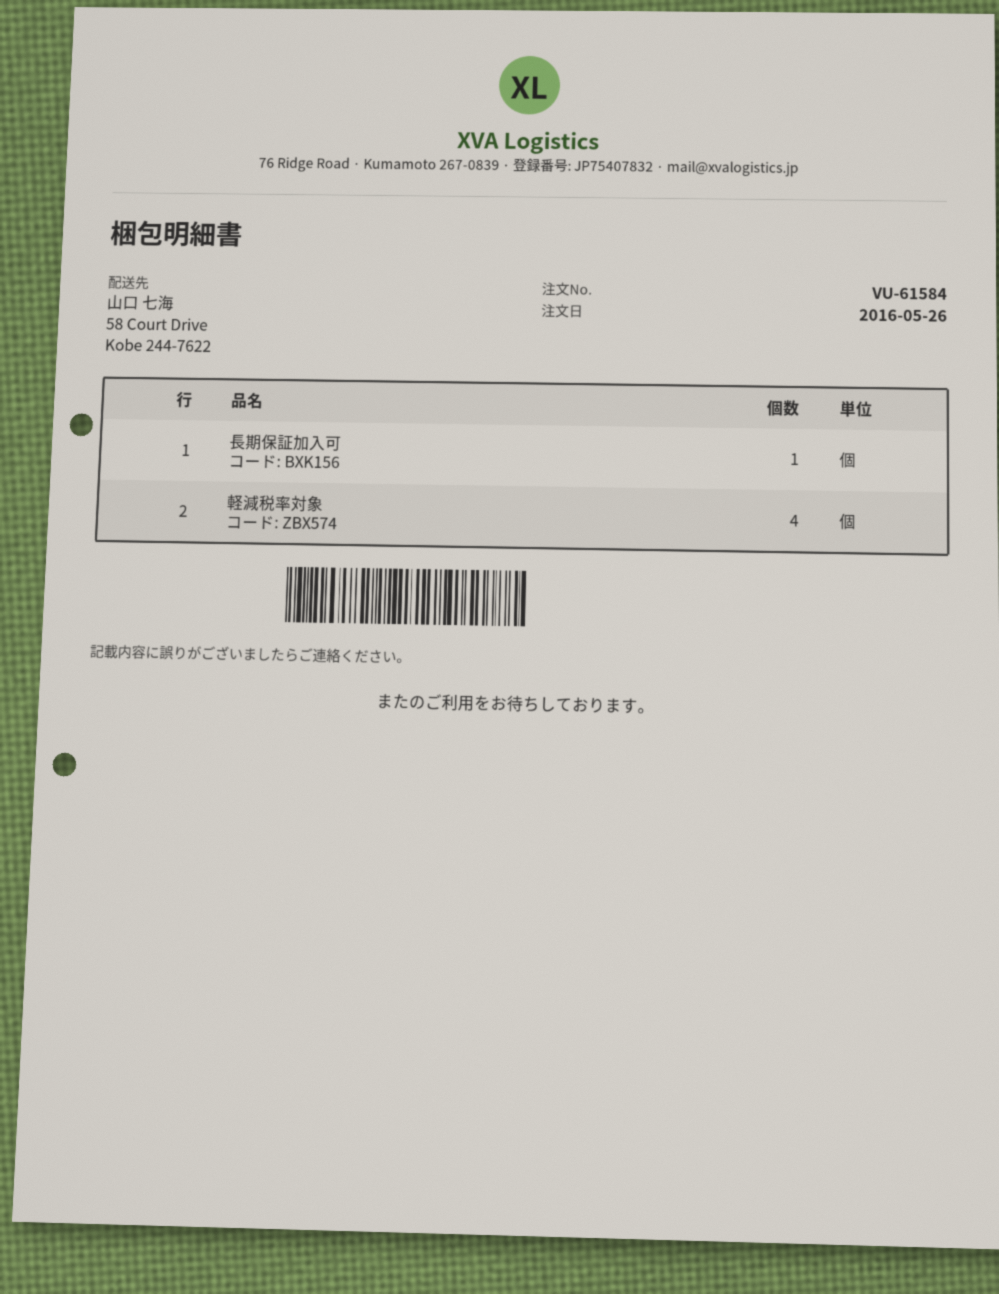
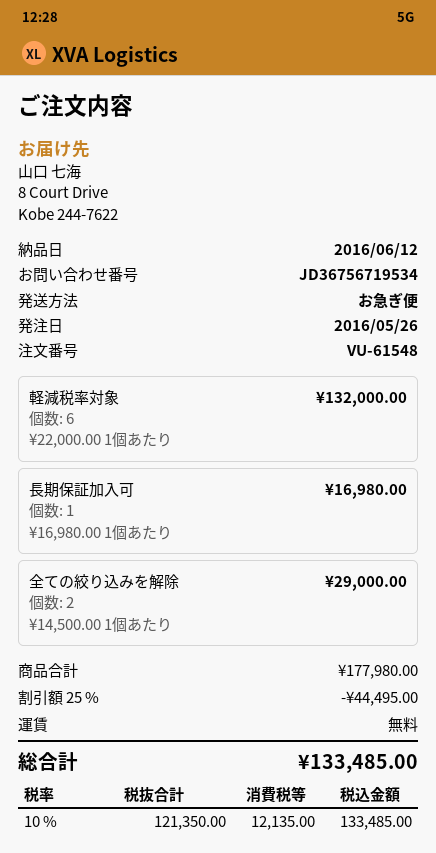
order number: VU-61584 -> VU-61548
ship to: 58 Court Drive, Kobe 244-7622 -> 8 Court Drive, Kobe 244-7622
軽減税率対象: 4 -> 6
全ての絞り込みを解除: none -> 2

